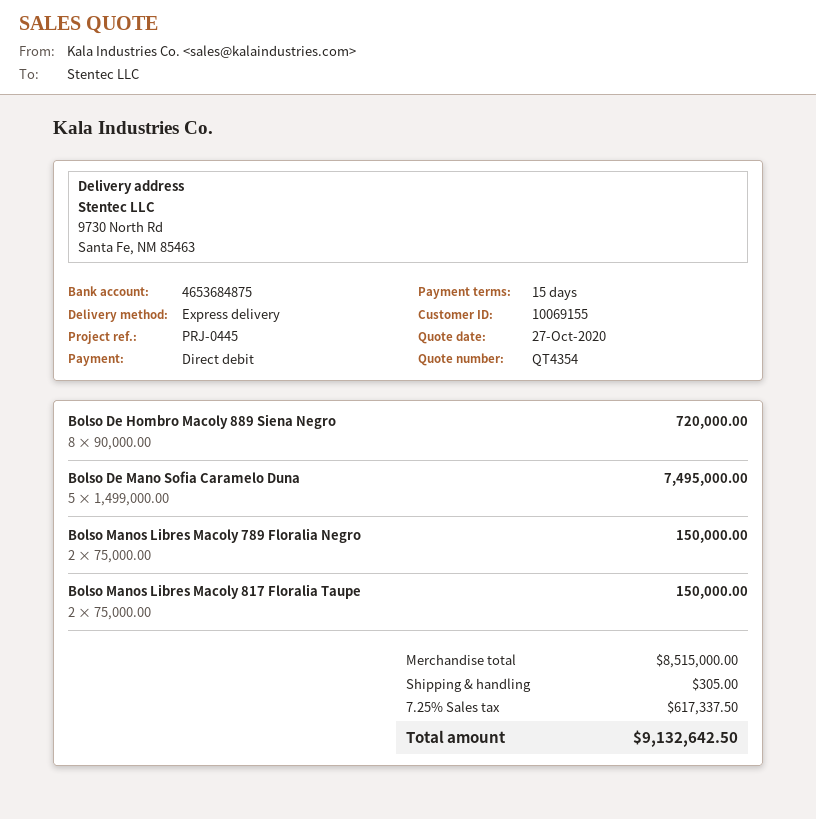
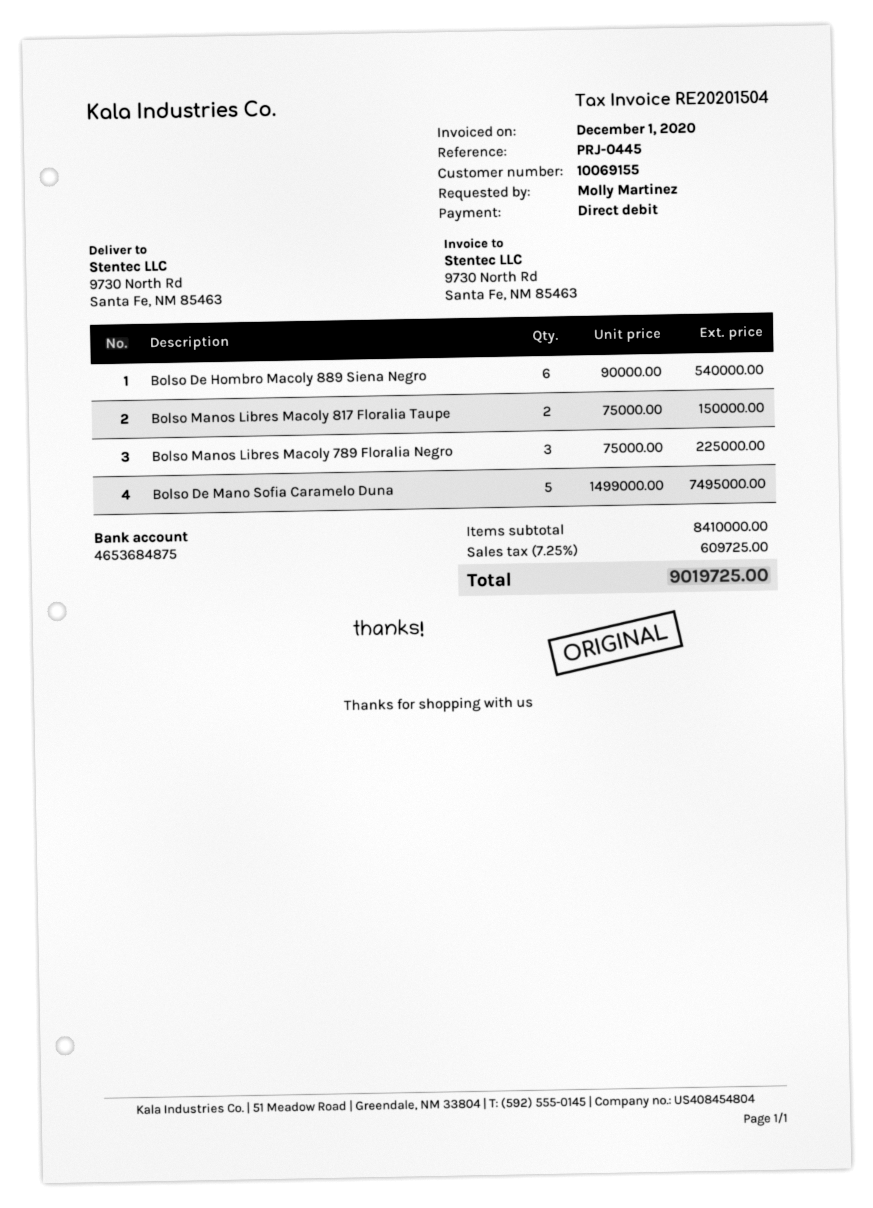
Bolso De Hombro Macoly 889 Siena Negro: 8 x 90000.00 = 720000.00 -> 6 x 90000.00 = 540000.00
Bolso Manos Libres Macoly 789 Floralia Negro: 2 x 75000.00 = 150000.00 -> 3 x 75000.00 = 225000.00
subtotal: 8515000.00 -> 8410000.00
shipping: 305.00 -> none
tax: 7.25% = 617337.50 -> 7.25% = 609725.00
total: 9132642.50 -> 9019725.00

